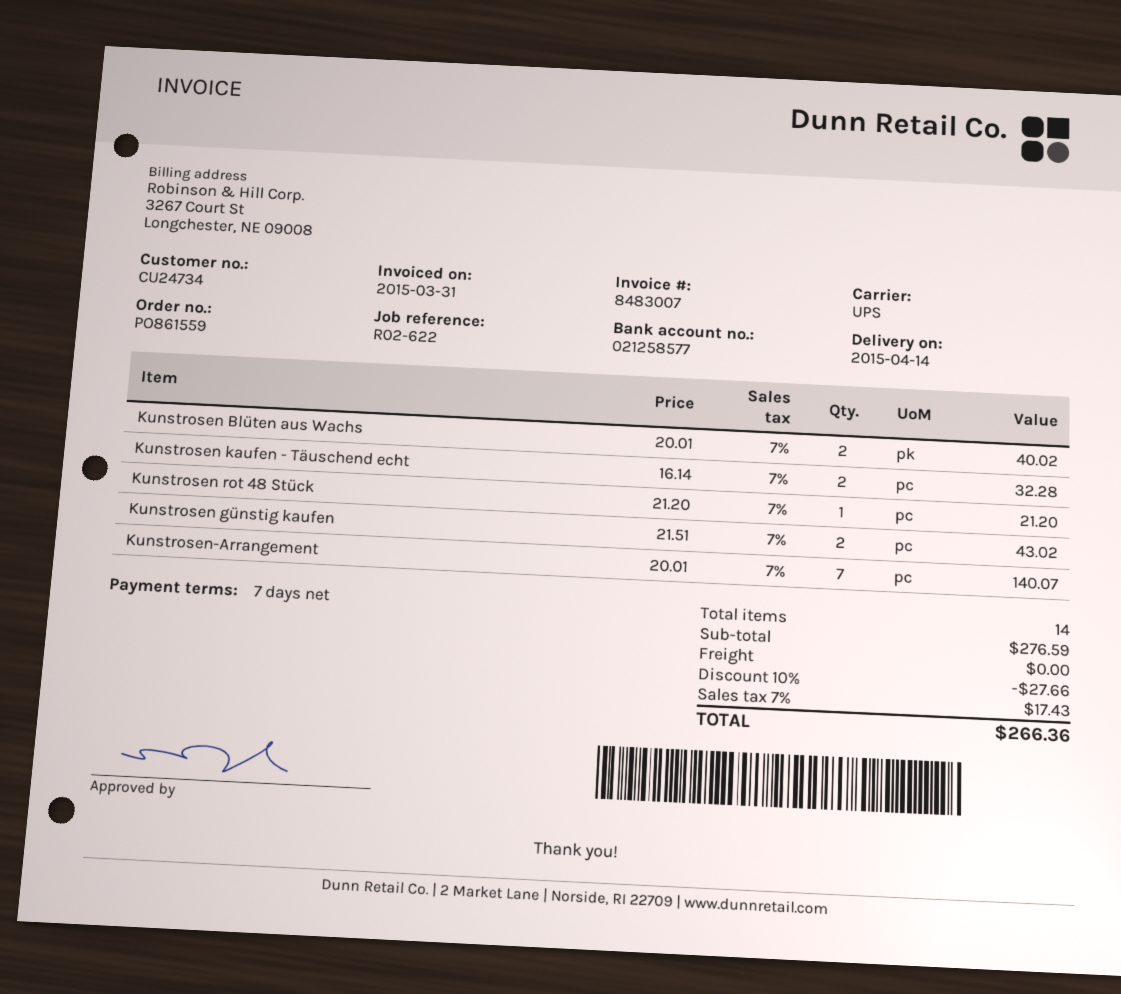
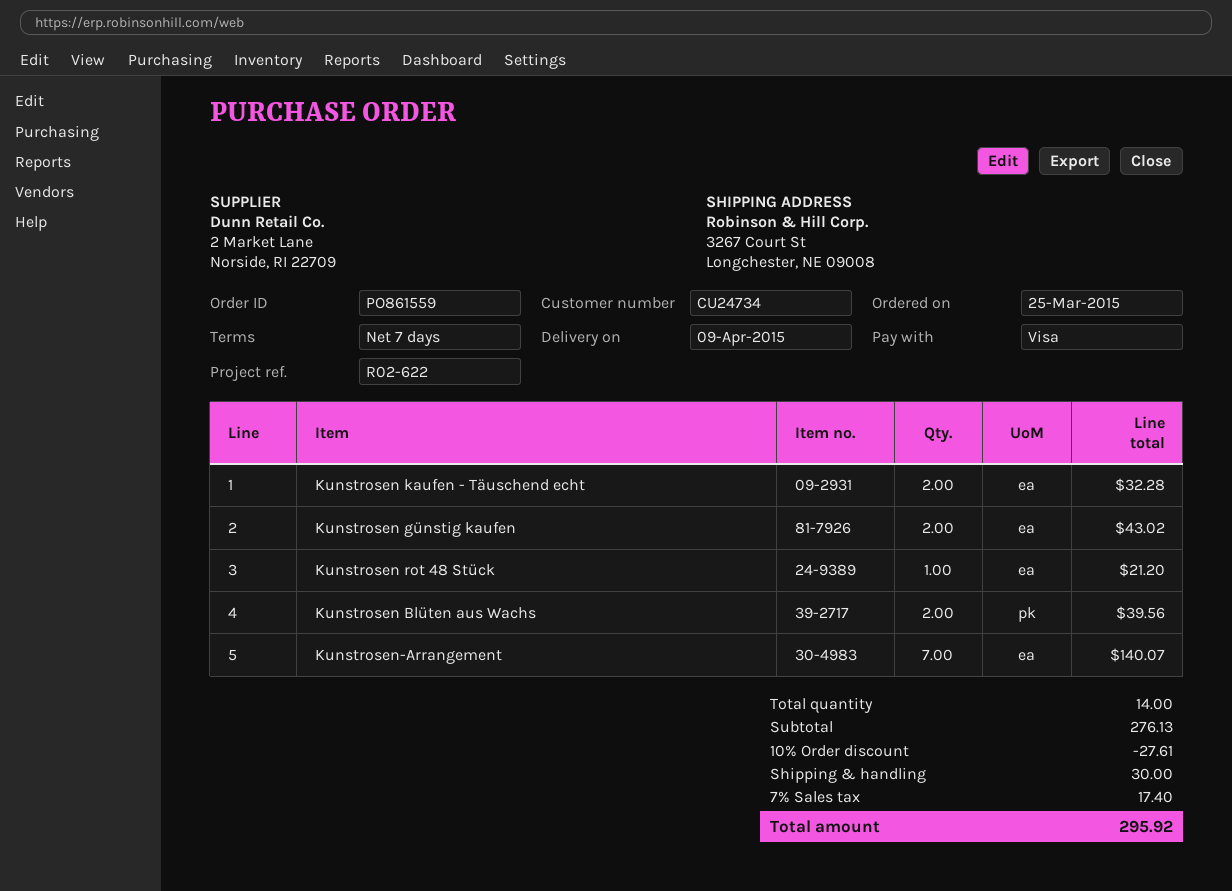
delivery date: 2015-04-14 -> 2015-04-09
Kunstrosen Blüten aus Wachs: 2 for 40.02 -> 2 for 39.56
subtotal: 276.59 -> 276.13
discount: 10% = 27.66 -> 10% = 27.61
shipping: 0.00 -> 30.00
tax: 7% = 17.43 -> 7% = 17.40
total: 266.36 -> 295.92

